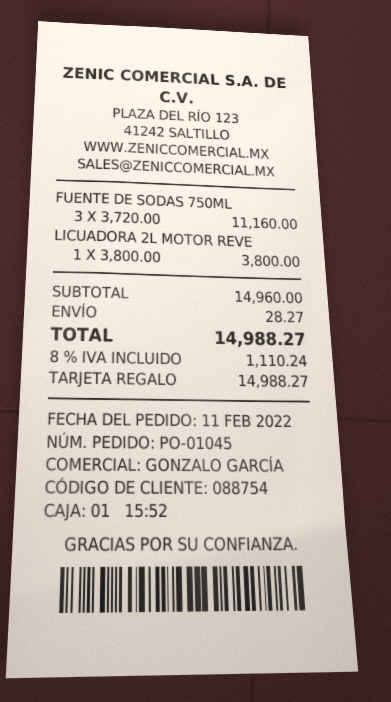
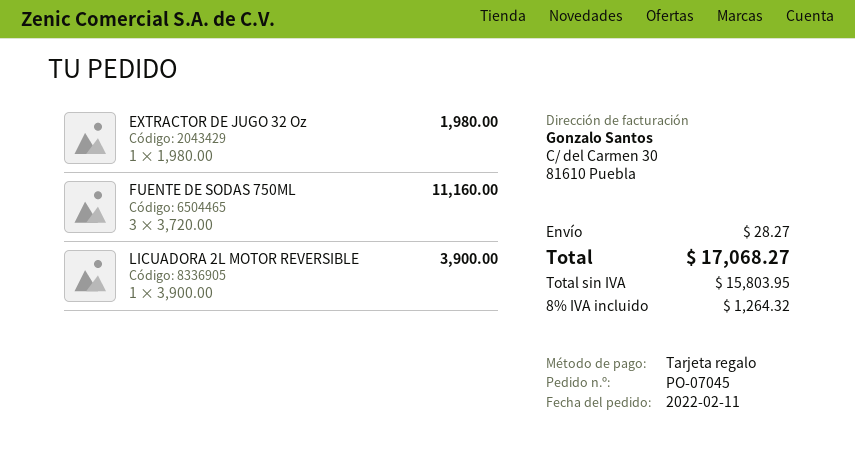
order number: PO-01045 -> PO-07045
LICUADORA 2L MOTOR REVE: 1 x 3800.00 = 3800.00 -> 1 x 3900.00 = 3900.00
EXTRACTOR DE JUGO 32 Oz: none -> 1 x 1980.00 = 1980.00
tax: 8% = 1110.24 -> 8% = 1264.32
total: 14988.27 -> 17068.27

